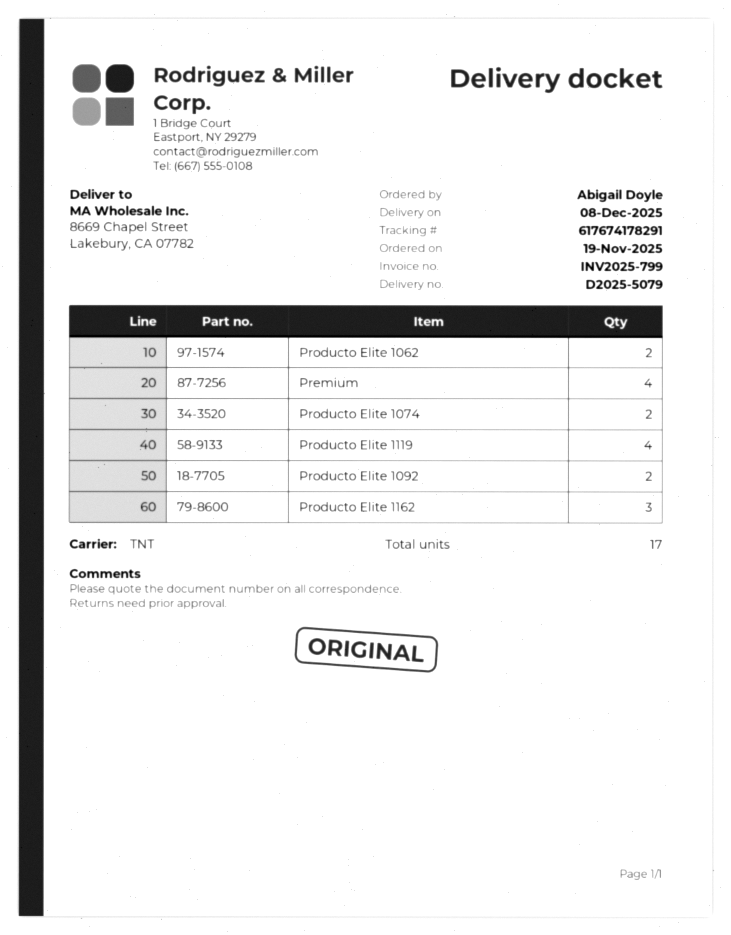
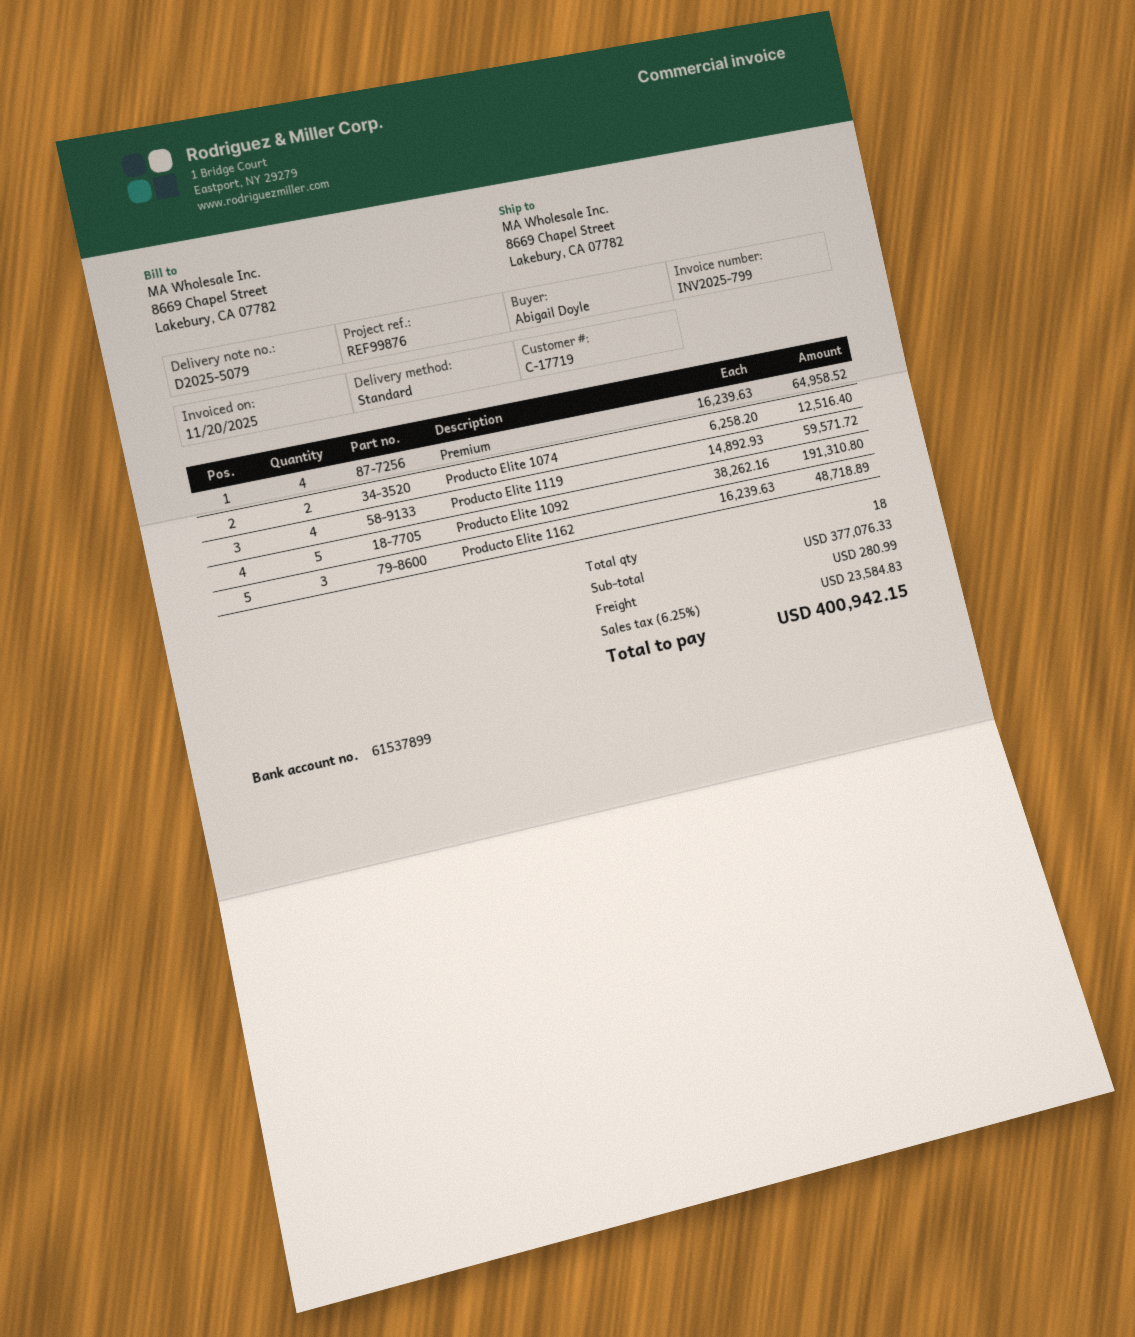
shipping method: TNT -> standard
Producto Elite 1062: 2 -> none
Producto Elite 1092: 2 -> 5
total quantity: 17 -> 18

